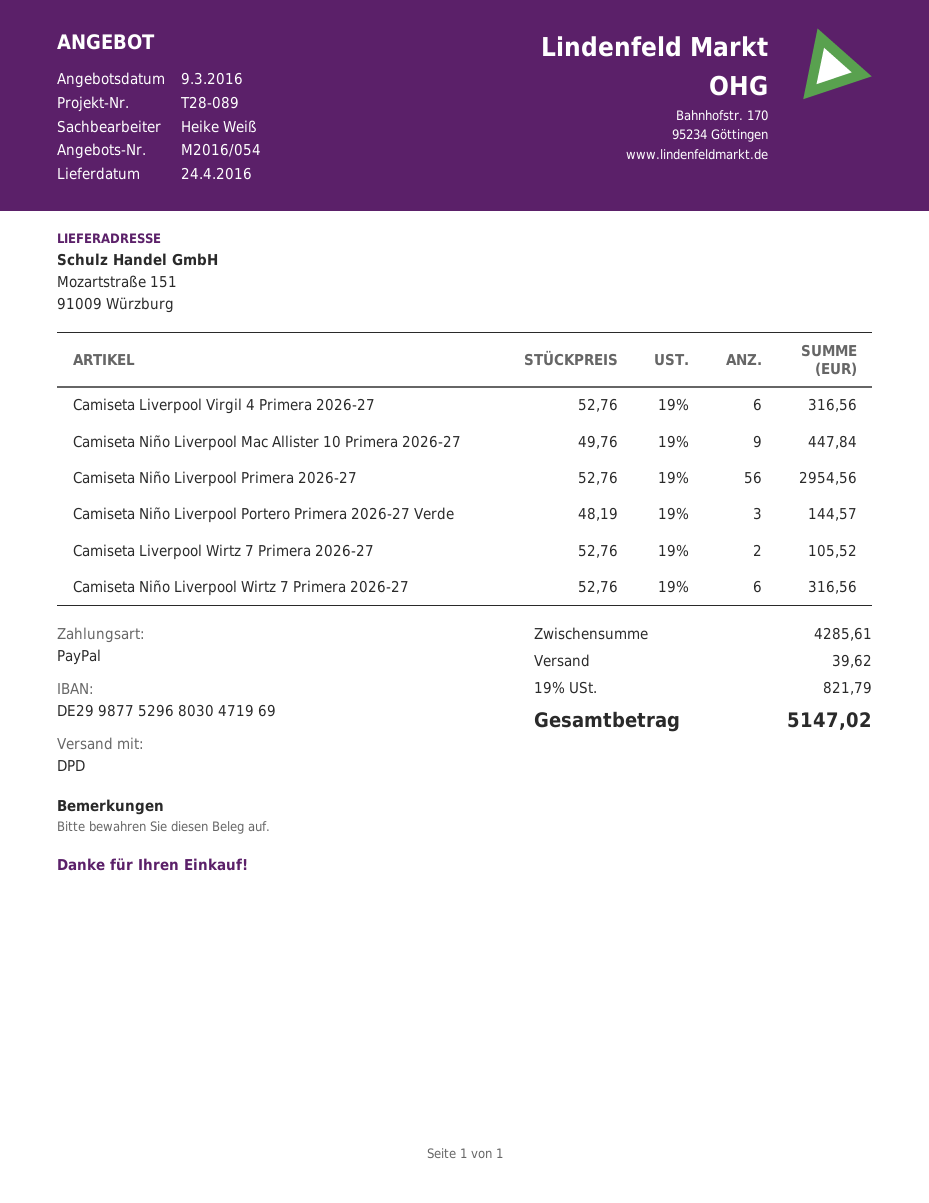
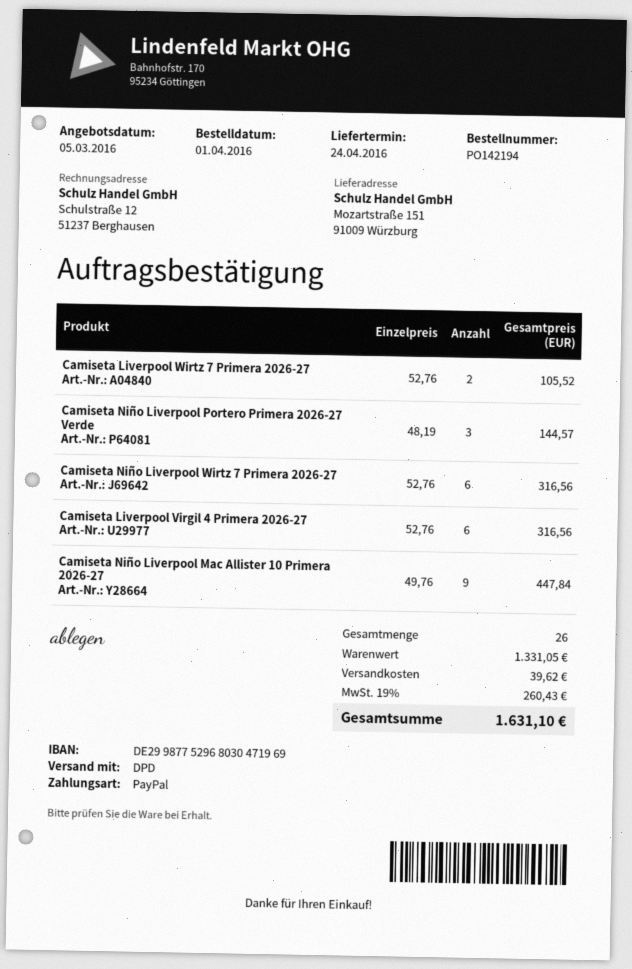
quote date: 2016-03-09 -> 2016-03-05
Camiseta Niño Liverpool Primera 2026-27: 56 x 52.76 = 2954.56 -> none
subtotal: 4285.61 -> 1331.05
tax: 19% = 821.79 -> 19% = 260.43
total: 5147.02 -> 1631.10

